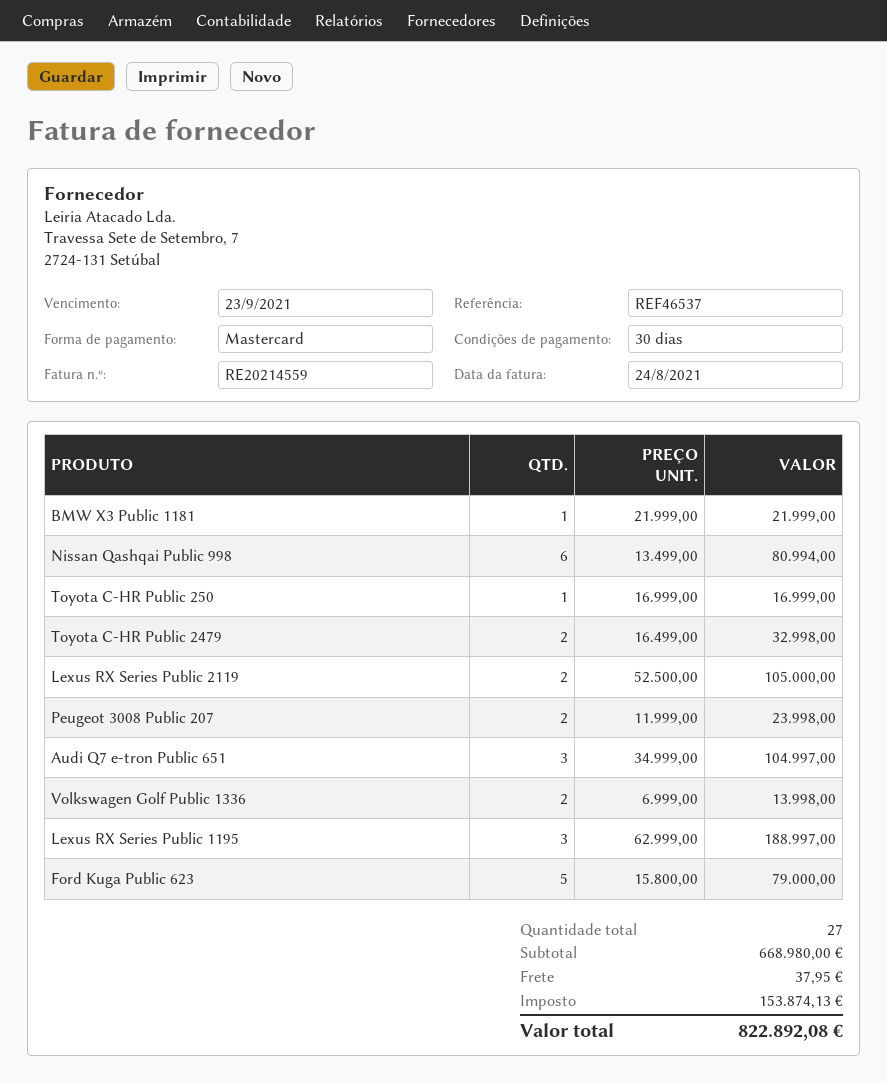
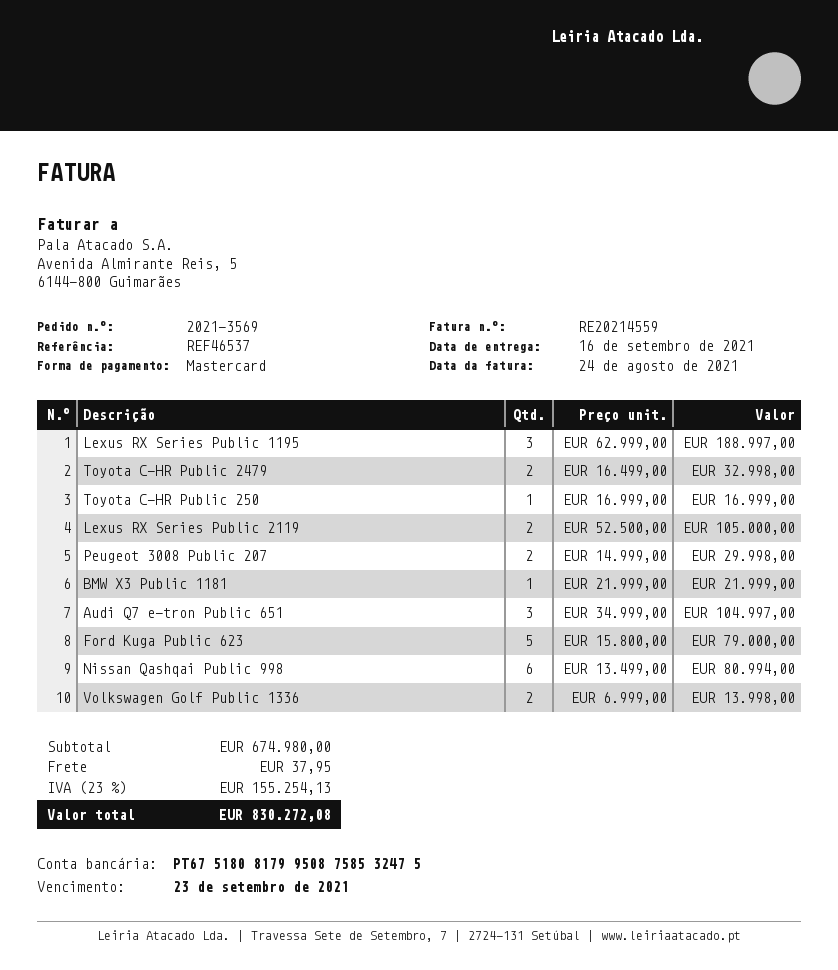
Peugeot 3008 Public 207: 2 x 11999.00 = 23998.00 -> 2 x 14999.00 = 29998.00
subtotal: 668980.00 -> 674980.00
tax: 153874.13 -> 155254.13
total: 822892.08 -> 830272.08

